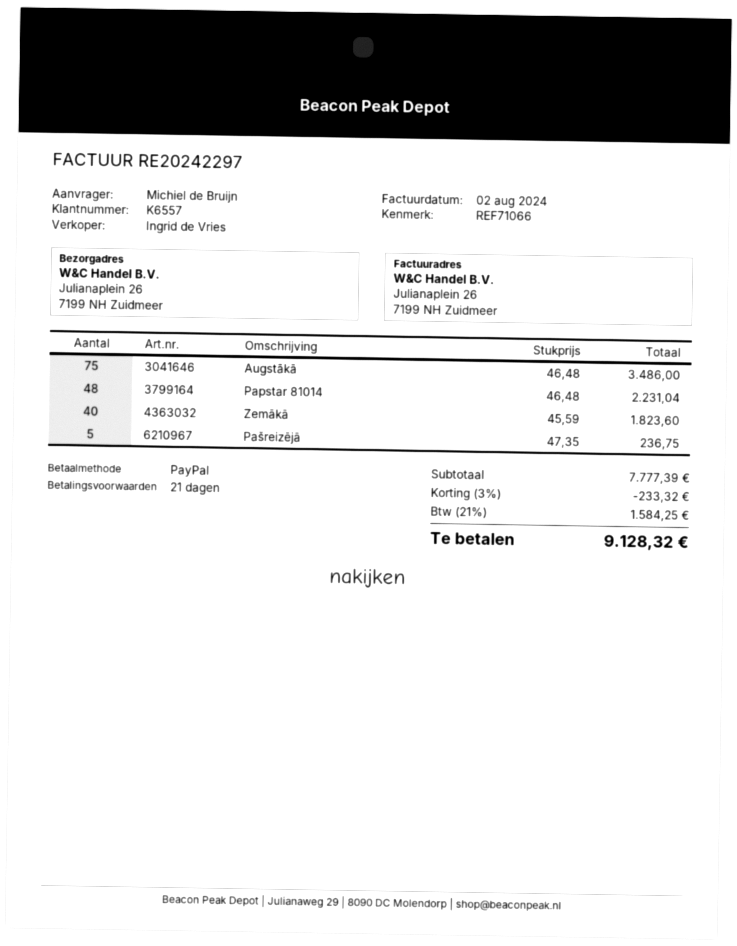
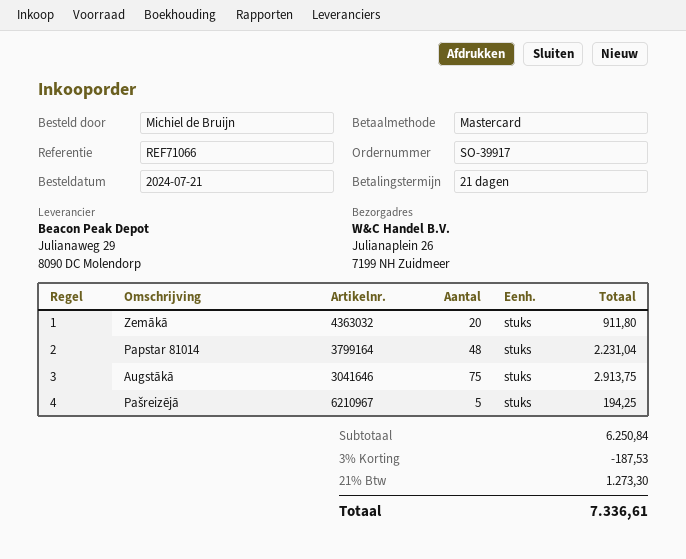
payment method: PayPal -> Mastercard
Augstākā: 75 for 3486.00 -> 75 for 2913.75
Zemākā: 40 for 1823.60 -> 20 for 911.80
Pašreizējā: 5 for 236.75 -> 5 for 194.25
subtotal: 7777.39 -> 6250.84
discount: 3% = 233.32 -> 3% = 187.53
tax: 21% = 1584.25 -> 21% = 1273.30
total: 9128.32 -> 7336.61

